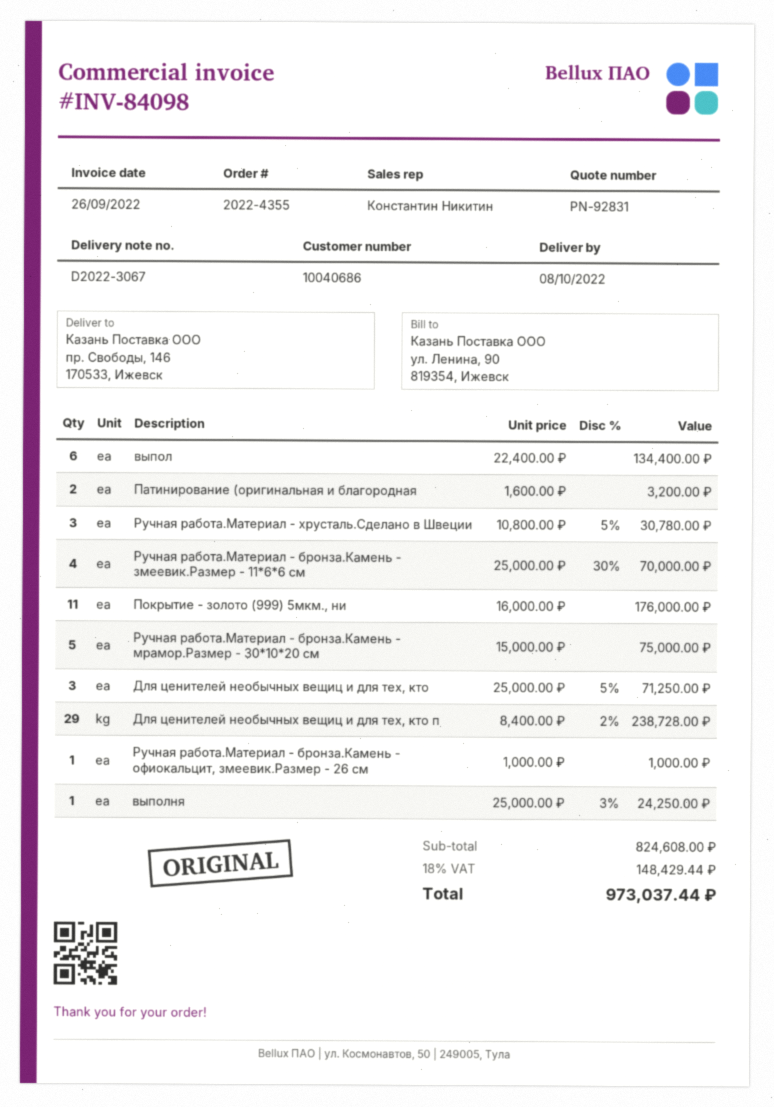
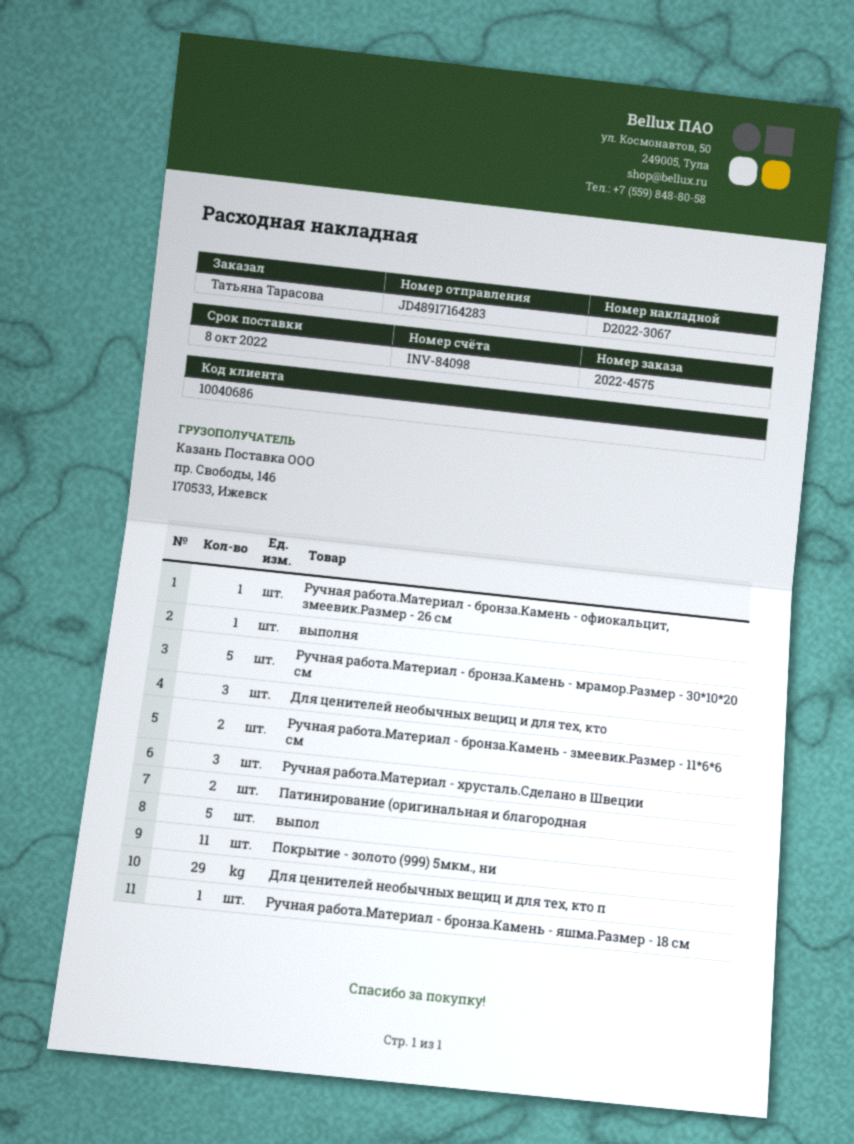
order number: 2022-4355 -> 2022-4575
выпол: 6 -> 5
Ручная работа.Материал - бронза.Камень - змеевик.Размер - 11*6*6 см: 4 -> 2
Ручная работа.Материал - бронза.Камень - яшма.Размер - 18 см: none -> 1

